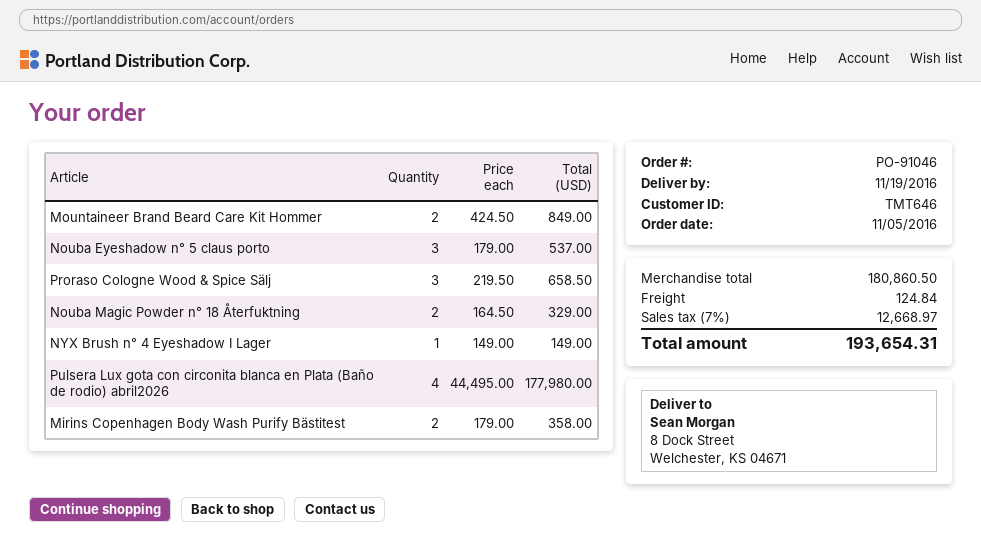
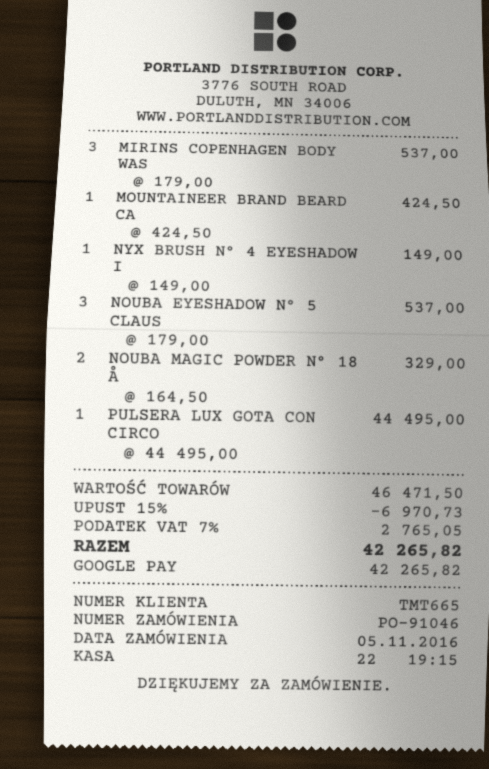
customer number: TMT646 -> TMT665
Mountaineer Brand Beard Care Kit Hommer: 2 x 424.50 = 849.00 -> 1 x 424.50 = 424.50
Proraso Cologne Wood & Spice Sälj: 3 x 219.50 = 658.50 -> none
Pulsera Lux gota con circonita blanca en Plata (Baño de rodio) abril2026: 4 x 44495.00 = 177980.00 -> 1 x 44495.00 = 44495.00
Mirins Copenhagen Body Wash Purify Bästitest: 2 x 179.00 = 358.00 -> 3 x 179.00 = 537.00
subtotal: 180860.50 -> 46471.50
discount: none -> 15% = 6970.73
shipping: 124.84 -> none
tax: 7% = 12668.97 -> 7% = 2765.05
total: 193654.31 -> 42265.82

